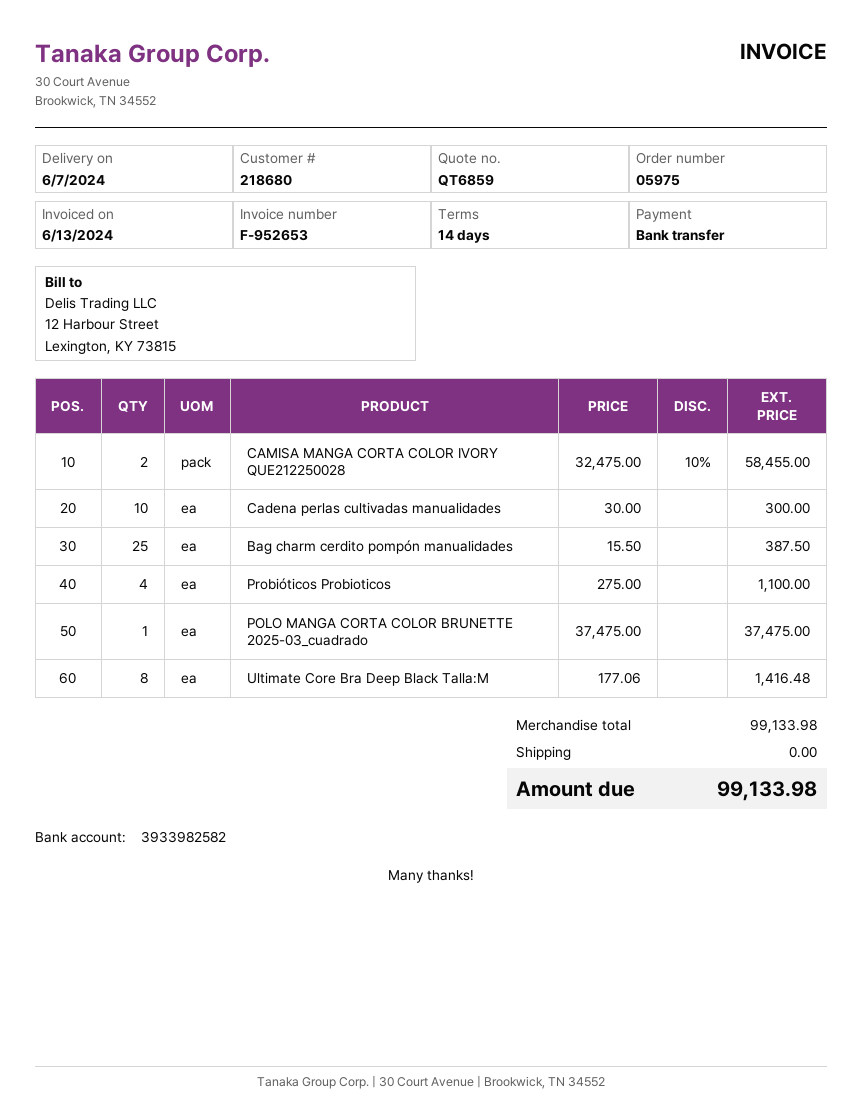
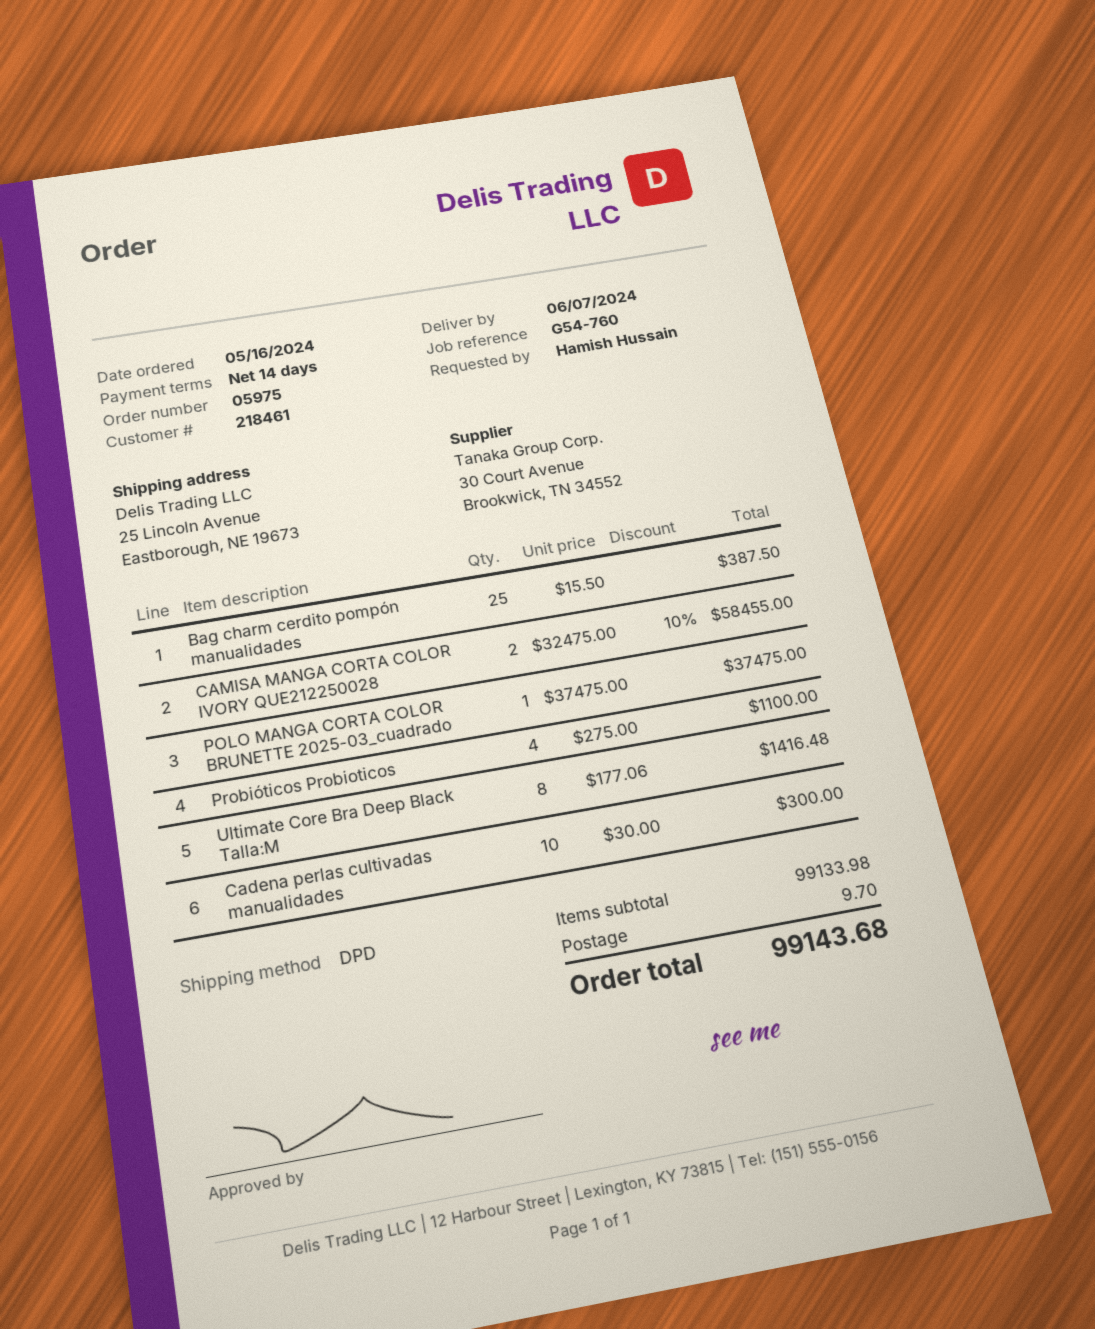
customer number: 218680 -> 218461
shipping: 0.00 -> 9.70
total: 99133.98 -> 99143.68

